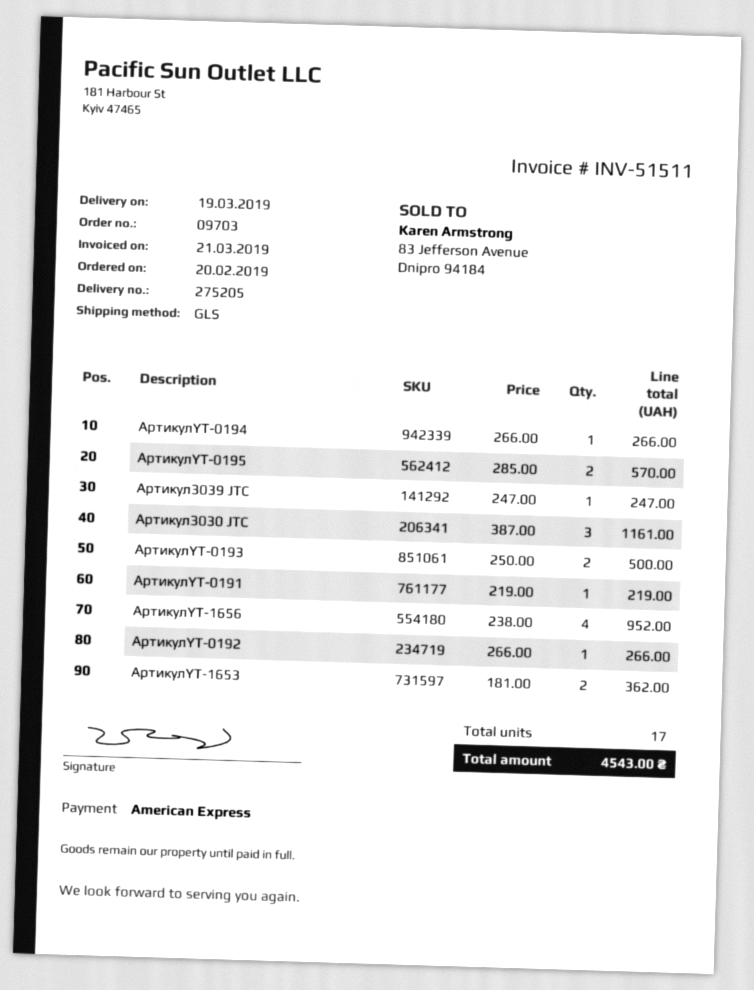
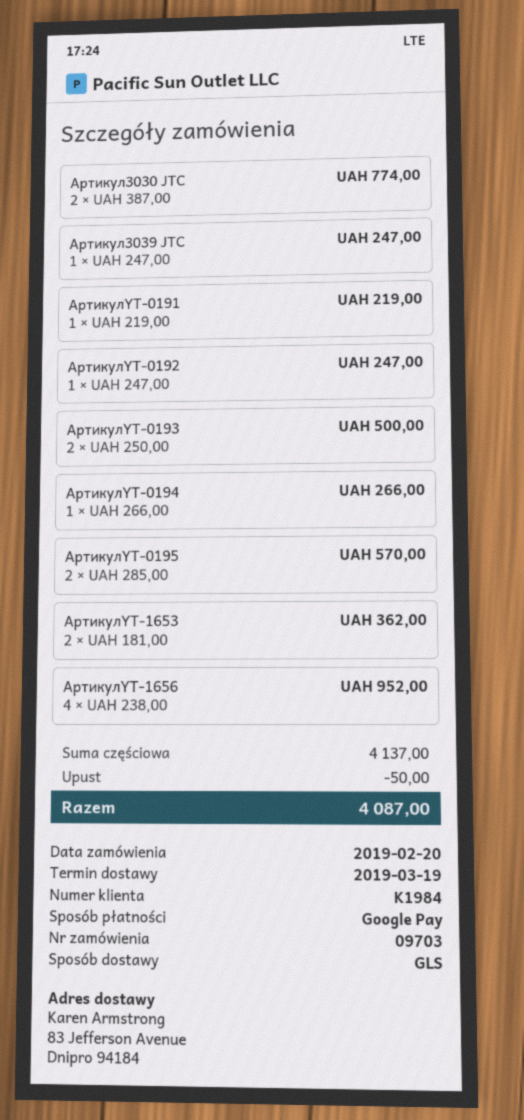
payment method: American Express -> Google Pay
Артикул3030 JTC: 3 x 387.00 = 1161.00 -> 2 x 387.00 = 774.00
АртикулYT-0192: 1 x 266.00 = 266.00 -> 1 x 247.00 = 247.00
discount: none -> 50.00
total: 4543.00 -> 4087.00

